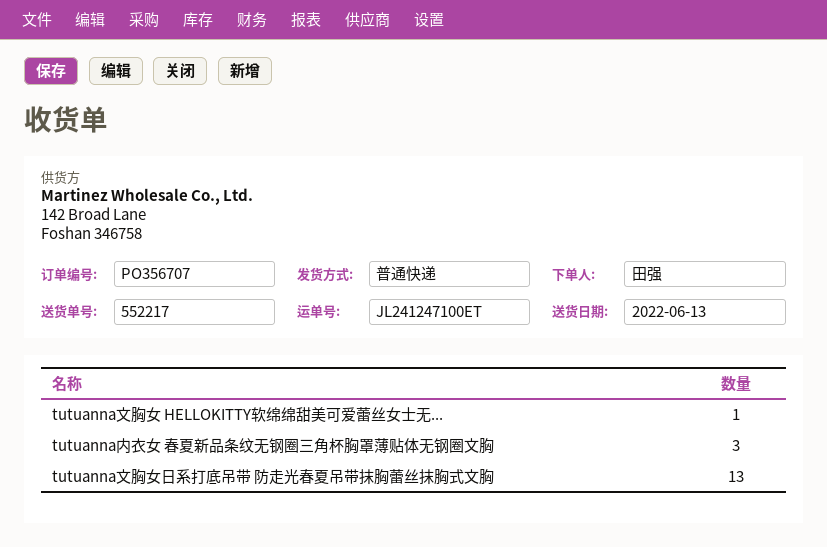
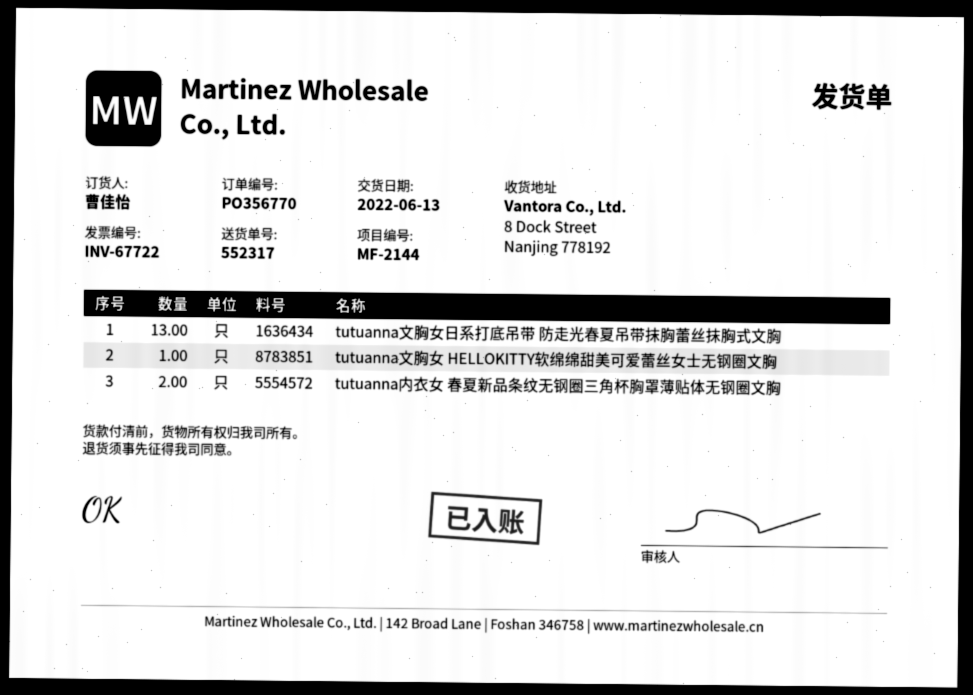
order number: PO356707 -> PO356770
delivery note number: 552217 -> 552317
ordered by: 田强 -> 曹佳怡
tutuanna内衣女 春夏新品条纹无钢圈三角杯胸罩薄贴体无钢圈文胸: 3 -> 2

